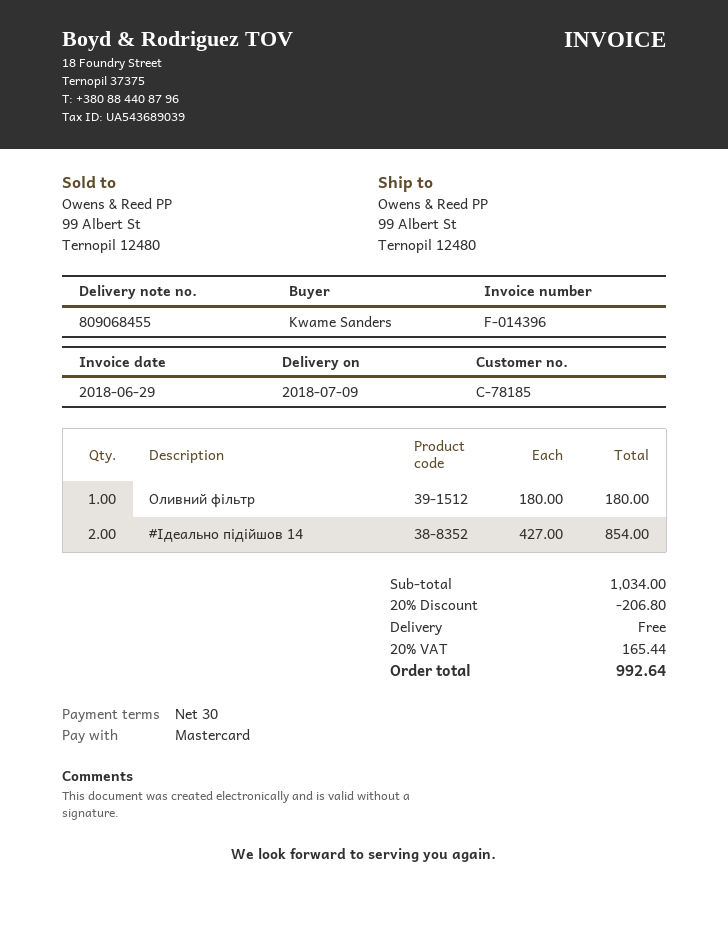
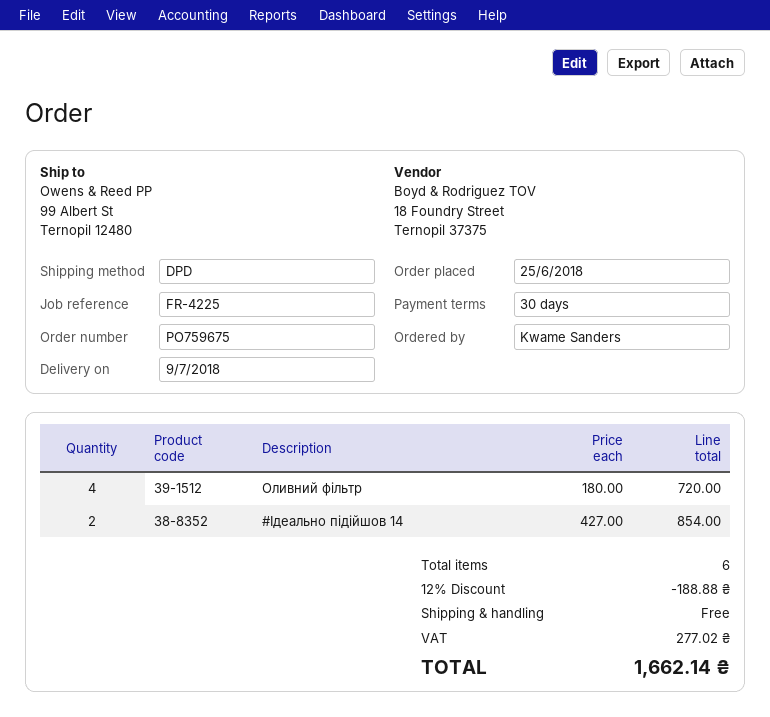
Оливний фільтр: 1 x 180.00 = 180.00 -> 4 x 180.00 = 720.00
discount: 20% = 206.80 -> 12% = 188.88
tax: 165.44 -> 277.02
total: 992.64 -> 1662.14

